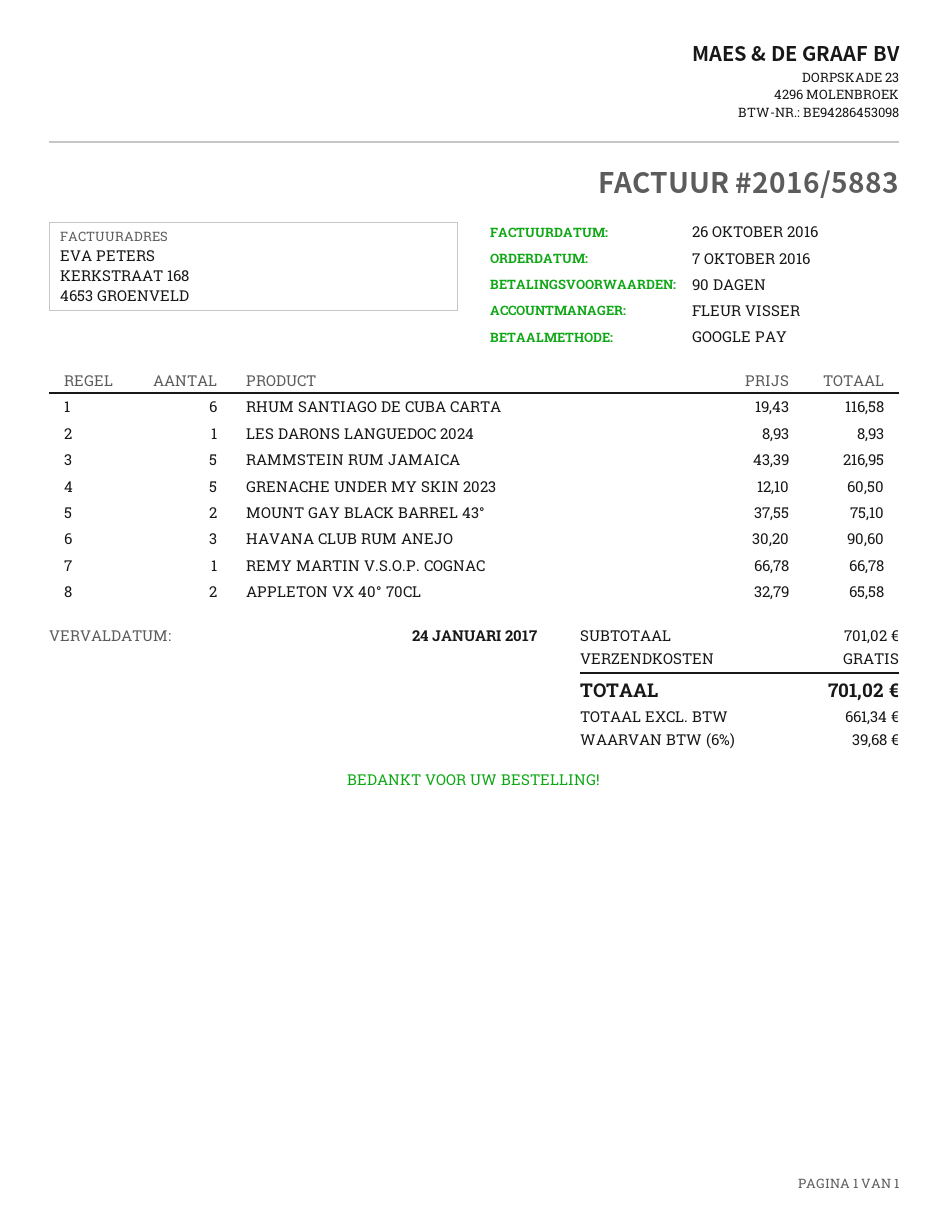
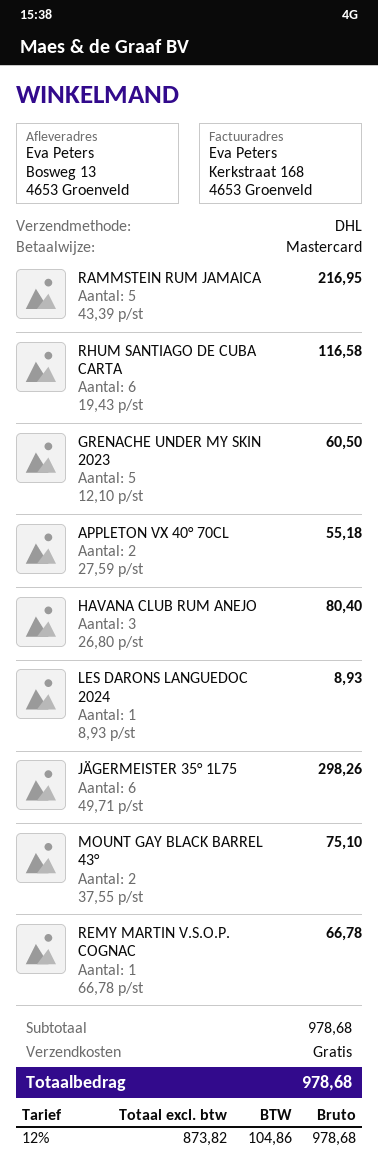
payment method: Google Pay -> Mastercard
HAVANA CLUB RUM ANEJO: 3 x 30.20 = 90.60 -> 3 x 26.80 = 80.40
APPLETON VX 40° 70CL: 2 x 32.79 = 65.58 -> 2 x 27.59 = 55.18
JÄGERMEISTER 35° 1L75: none -> 6 x 49.71 = 298.26
subtotal: 701.02 -> 978.68
net: 661.34 -> 873.82
tax: 6% = 39.68 -> 12% = 104.86
total: 701.02 -> 978.68

